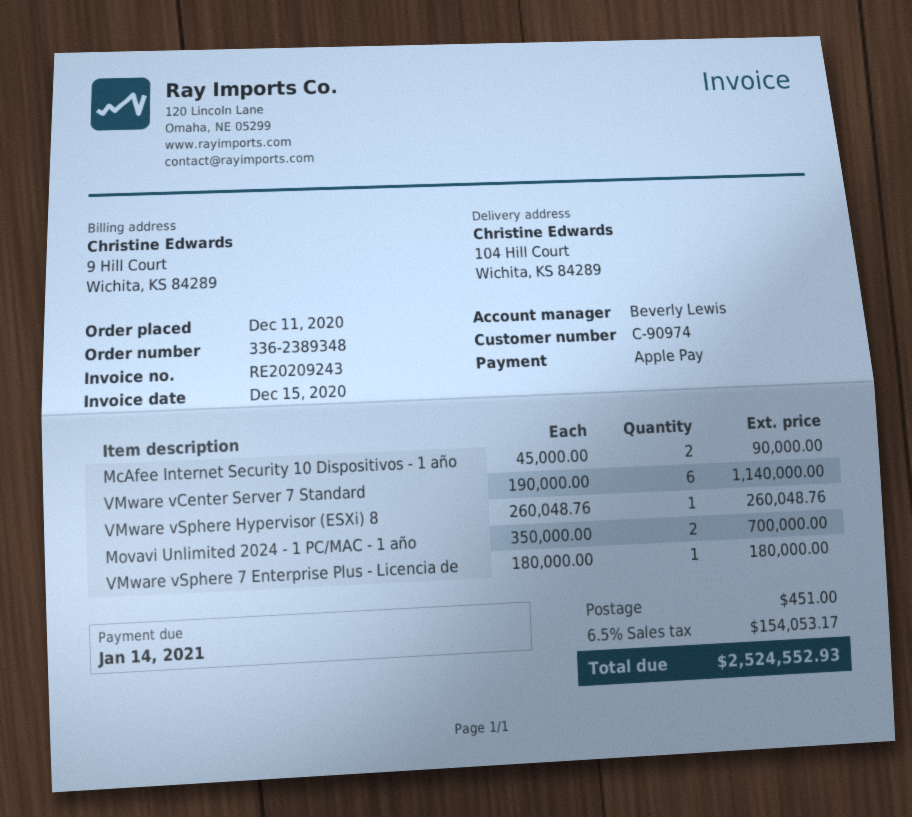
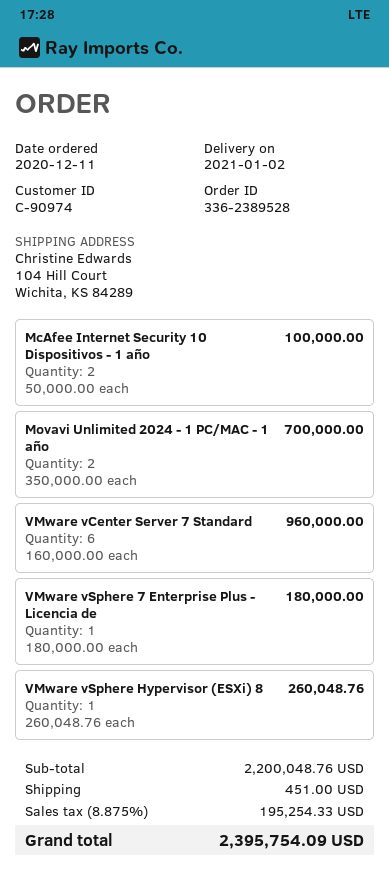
order number: 336-2389348 -> 336-2389528
McAfee Internet Security 10 Dispositivos - 1 año: 2 x 45000.00 = 90000.00 -> 2 x 50000.00 = 100000.00
VMware vCenter Server 7 Standard: 6 x 190000.00 = 1140000.00 -> 6 x 160000.00 = 960000.00
tax: 6.5% = 154053.17 -> 8.875% = 195254.33
total: 2524552.93 -> 2395754.09

